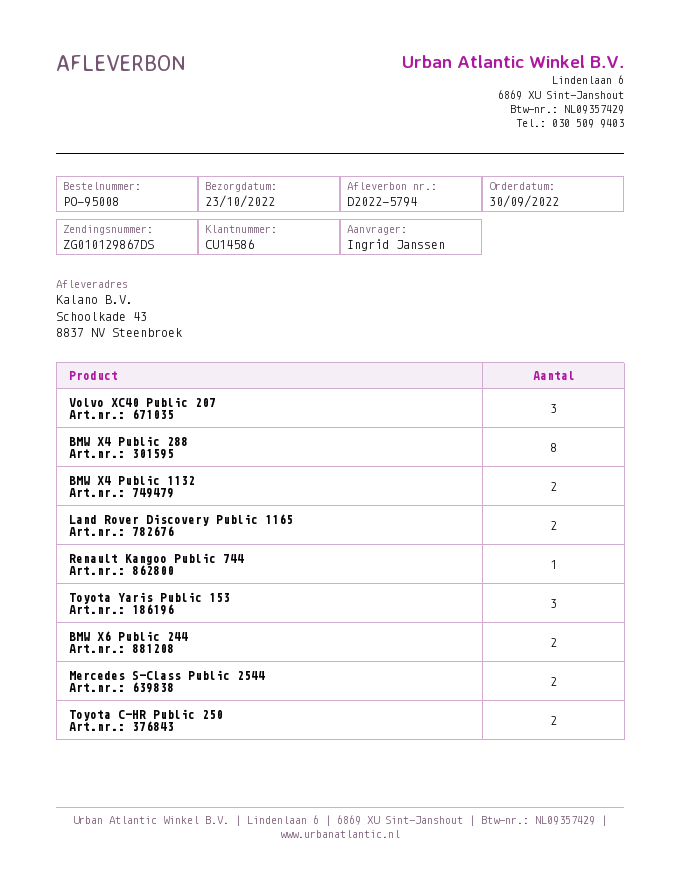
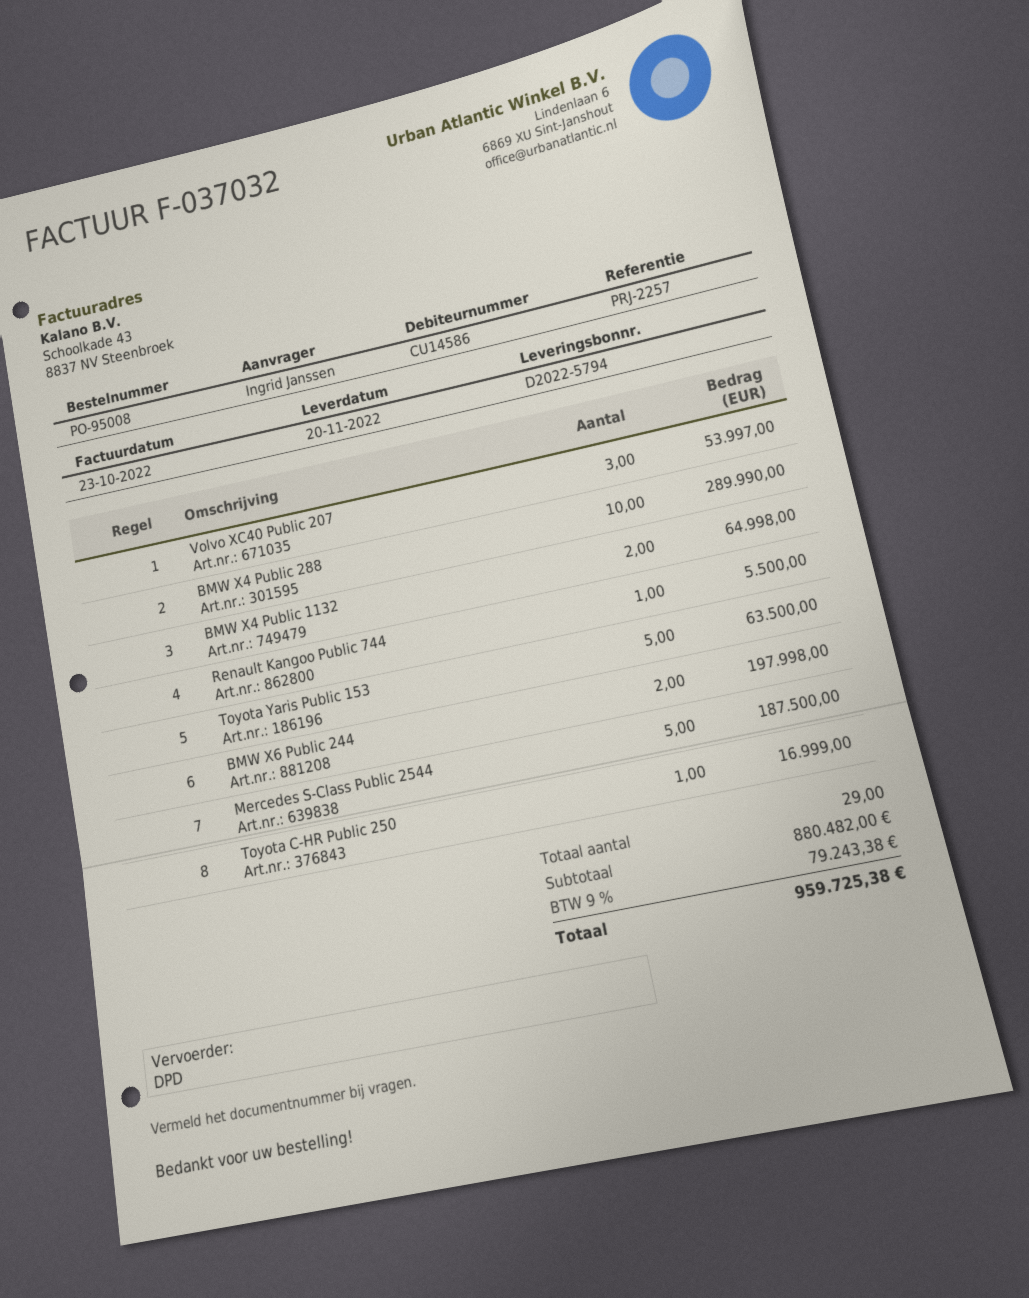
delivery date: 2022-10-23 -> 2022-11-20
BMW X4 Public 288: 8 -> 10
Land Rover Discovery Public 1165: 2 -> none
Toyota Yaris Public 153: 3 -> 5
Mercedes S-Class Public 2544: 2 -> 5
Toyota C-HR Public 250: 2 -> 1

